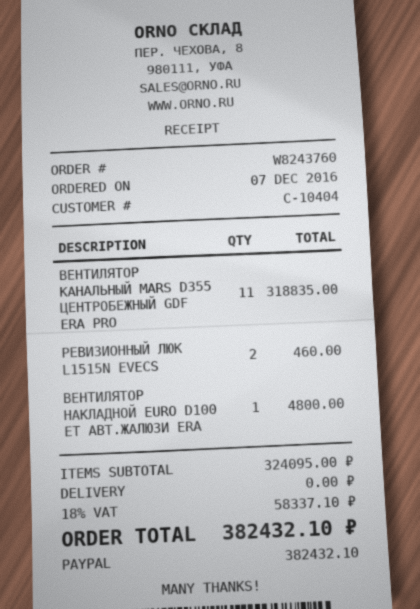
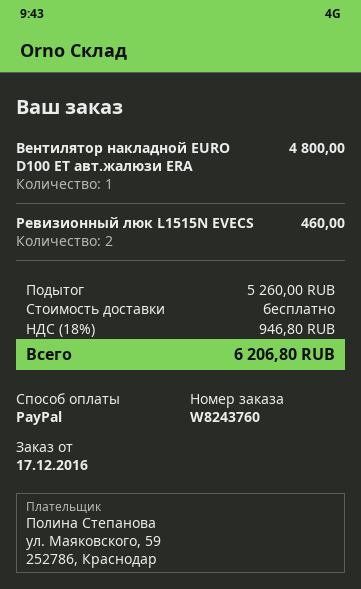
order date: 2016-12-07 -> 2016-12-17
ВЕНТИЛЯТОР КАНАЛЬНЫЙ MARS D355 ЦЕНТРОБЕЖНЫЙ GDF ERA PRO: 11 for 318835.00 -> none
subtotal: 324095.00 -> 5260.00
tax: 18% = 58337.10 -> 18% = 946.80
total: 382432.10 -> 6206.80

